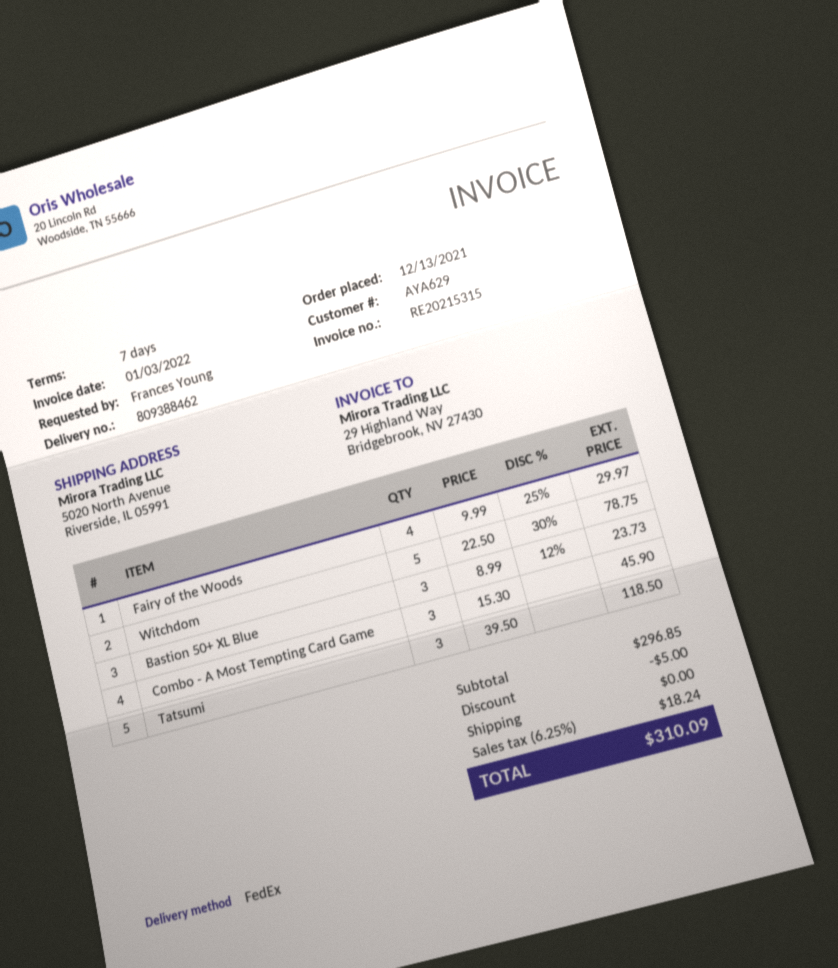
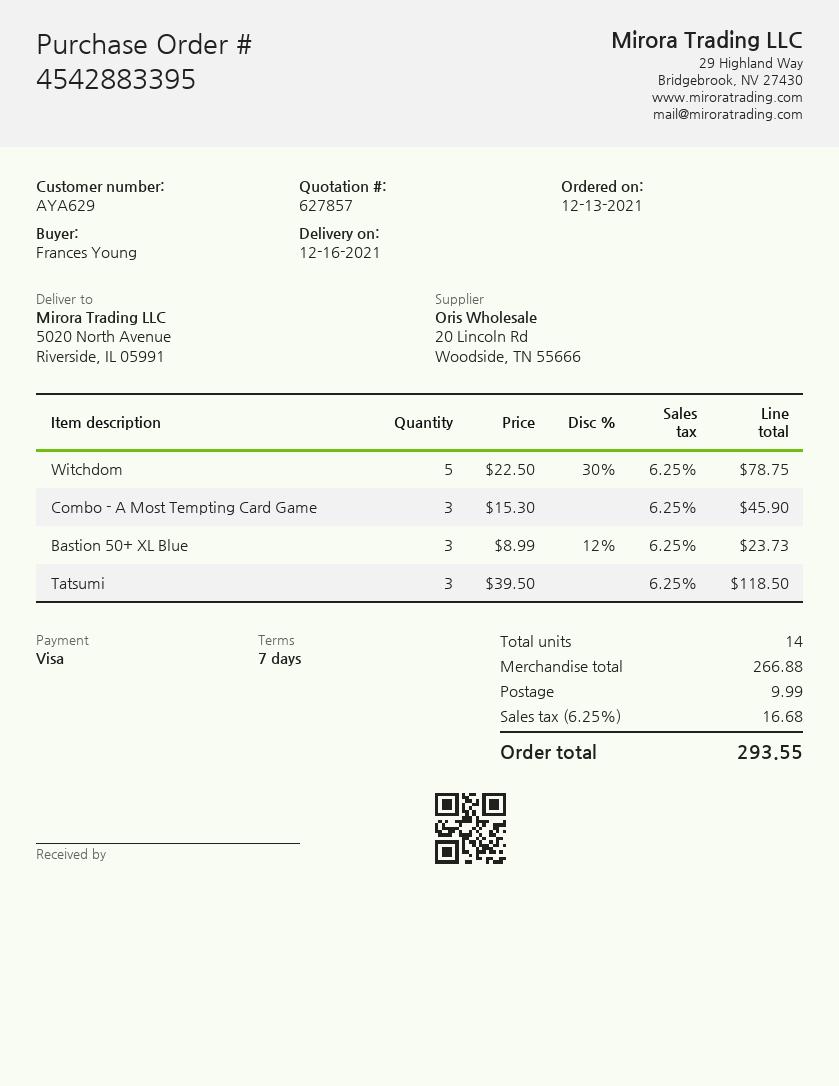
Fairy of the Woods: 4 x 9.99 - 25% = 29.97 -> none
subtotal: 296.85 -> 266.88
discount: 5.00 -> none
shipping: 0.00 -> 9.99
tax: 6.25% = 18.24 -> 6.25% = 16.68
total: 310.09 -> 293.55

